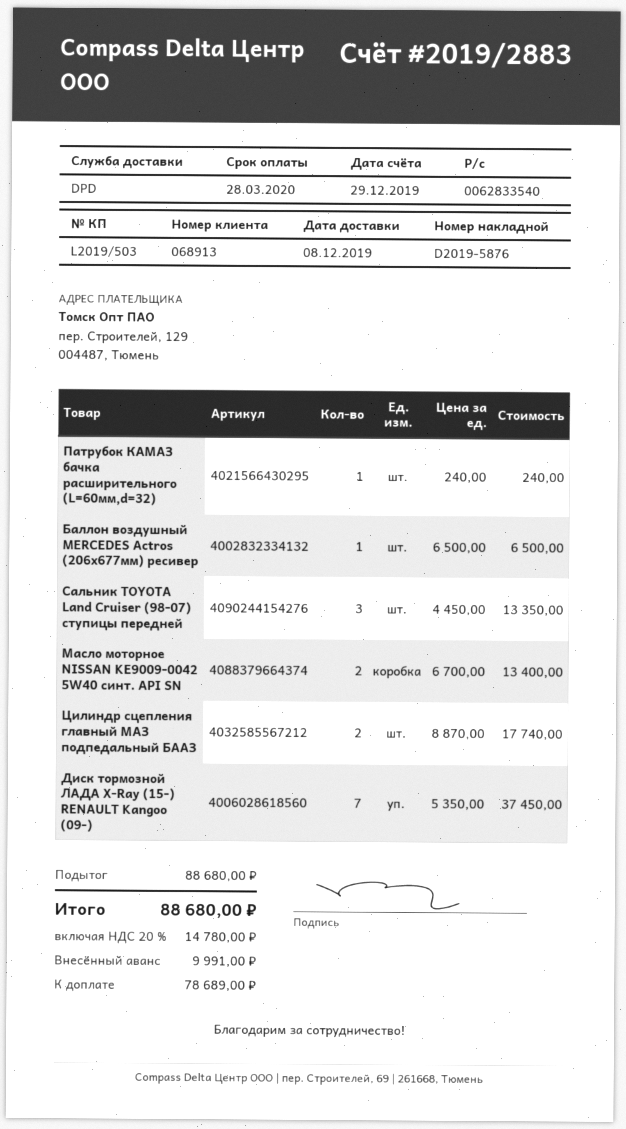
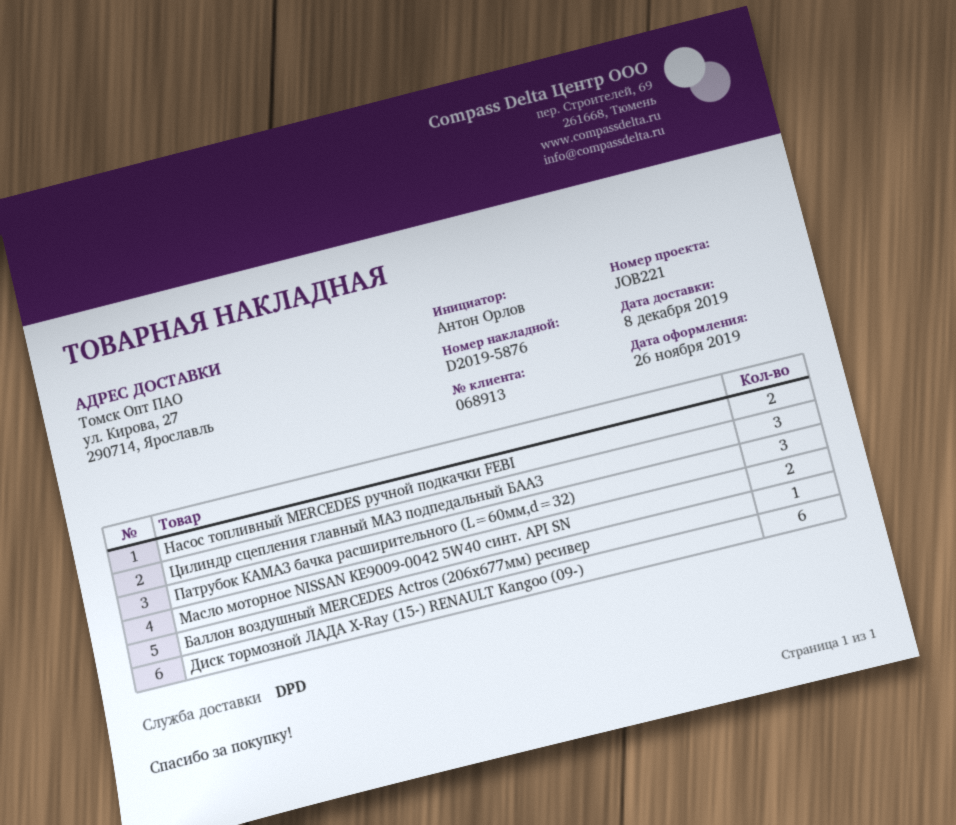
Патрубок КАМАЗ бачка расширительного (L=60мм,d=32): 1 -> 3
Сальник TOYOTA Land Cruiser (98-07) ступицы передней: 3 -> none
Цилиндр сцепления главный МАЗ подпедальный БААЗ: 2 -> 3
Диск тормозной ЛАДА X-Ray (15-) RENAULT Kangoo (09-): 7 -> 6
Насос топливный MERCEDES ручной подкачки FEBI: none -> 2

